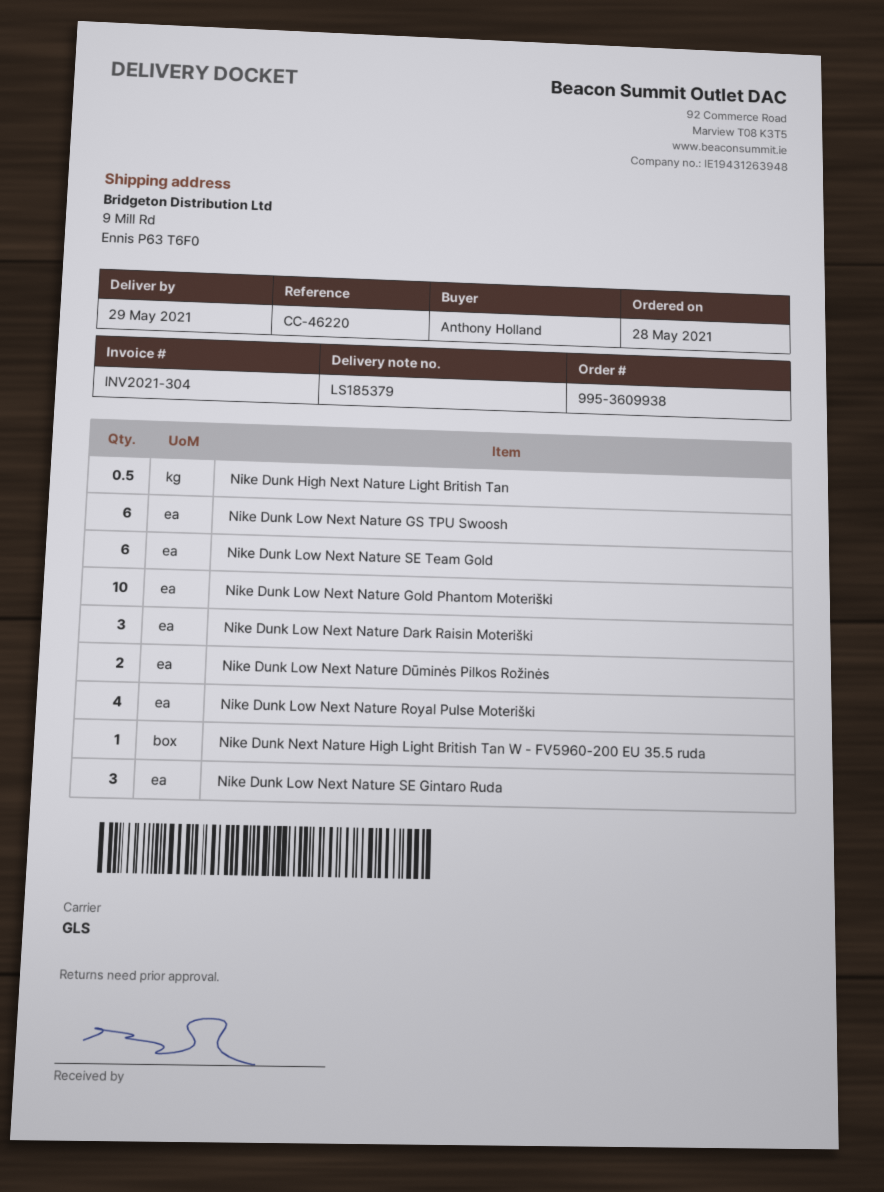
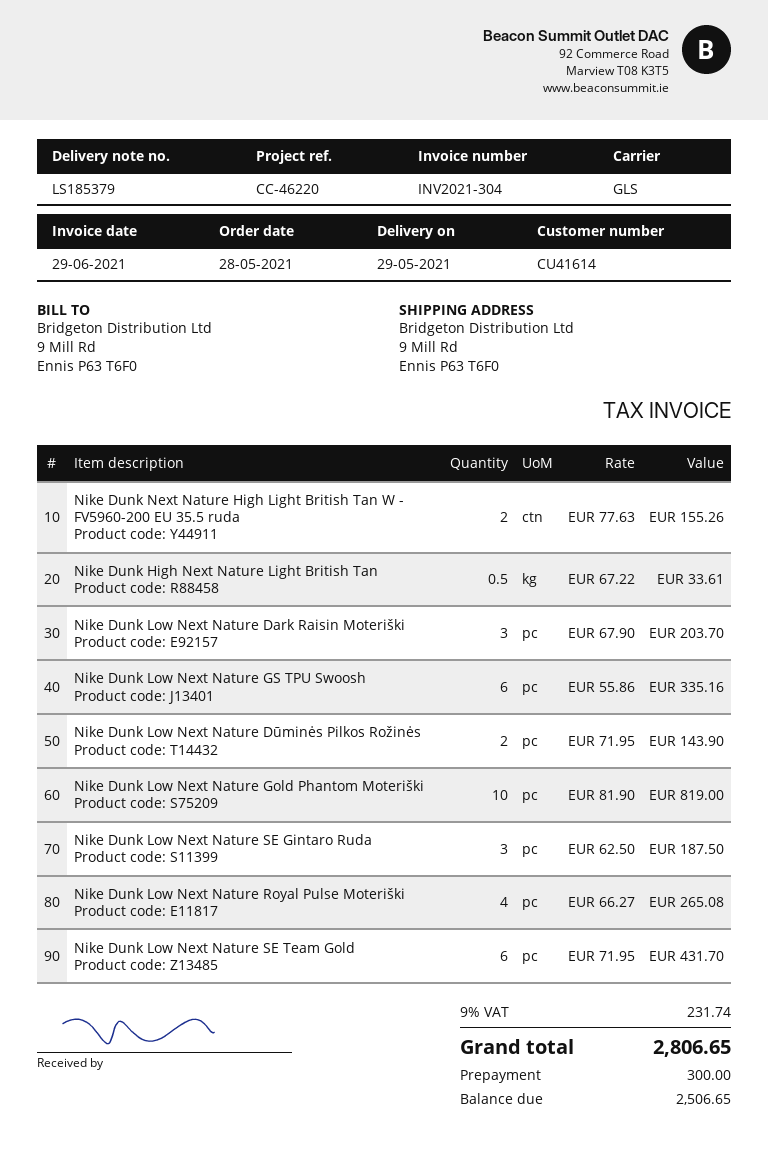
Nike Dunk Next Nature High Light British Tan W - FV5960-200 EU 35.5 ruda: 1 -> 2

